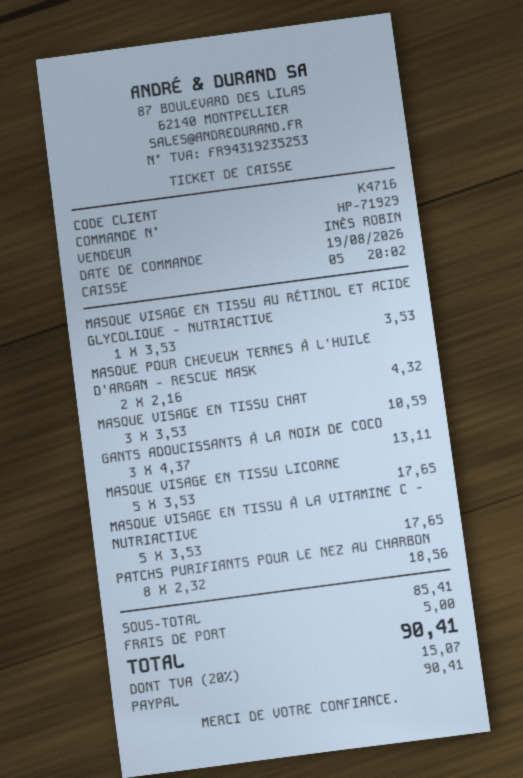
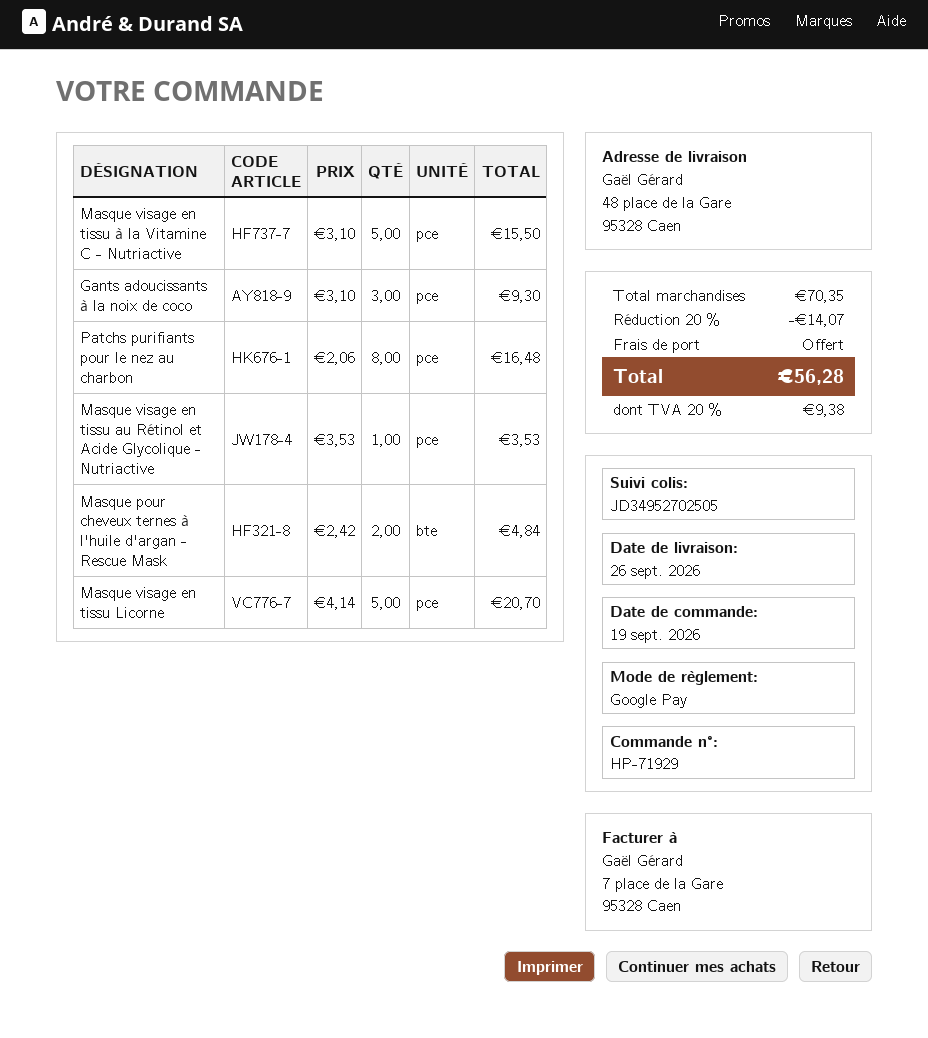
order date: 2026-08-19 -> 2026-09-19
payment method: PayPal -> Google Pay
MASQUE POUR CHEVEUX TERNES À L'HUILE D'ARGAN - RESCUE MASK: 2 x 2.16 = 4.32 -> 2 x 2.42 = 4.84
MASQUE VISAGE EN TISSU CHAT: 3 x 3.53 = 10.59 -> none
GANTS ADOUCISSANTS À LA NOIX DE COCO: 3 x 4.37 = 13.11 -> 3 x 3.10 = 9.30
MASQUE VISAGE EN TISSU LICORNE: 5 x 3.53 = 17.65 -> 5 x 4.14 = 20.70
MASQUE VISAGE EN TISSU À LA VITAMINE C - NUTRIACTIVE: 5 x 3.53 = 17.65 -> 5 x 3.10 = 15.50
PATCHS PURIFIANTS POUR LE NEZ AU CHARBON: 8 x 2.32 = 18.56 -> 8 x 2.06 = 16.48
subtotal: 85.41 -> 70.35
discount: none -> 20% = 14.07
shipping: 5.00 -> 0.00
tax: 20% = 15.07 -> 20% = 9.38
total: 90.41 -> 56.28

